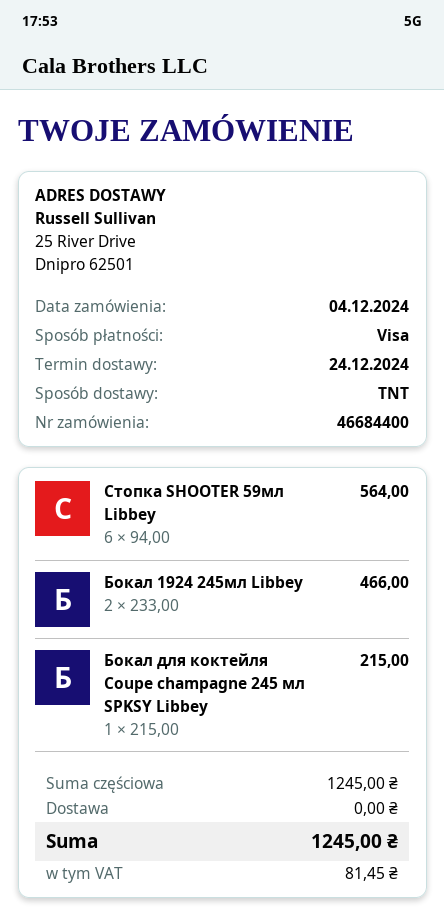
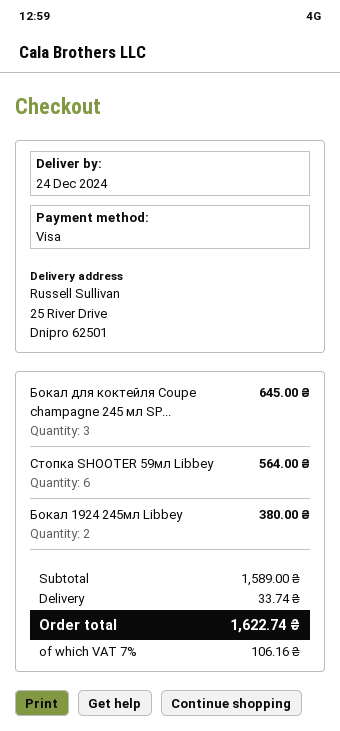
Бокал 1924 245мл Libbey: 2 for 466.00 -> 2 for 380.00
Бокал для коктейля Coupe champagne 245 мл SPKSY Libbey: 1 for 215.00 -> 3 for 645.00
subtotal: 1245.00 -> 1589.00
shipping: 0.00 -> 33.74
tax: 81.45 -> 106.16
total: 1245.00 -> 1622.74

